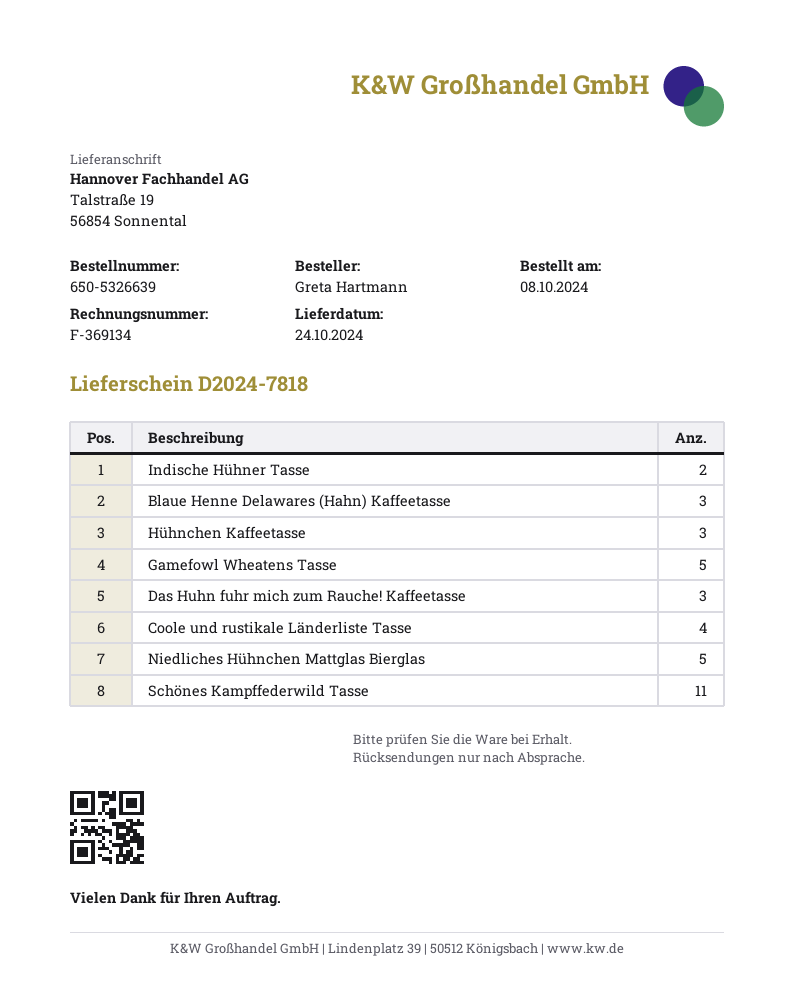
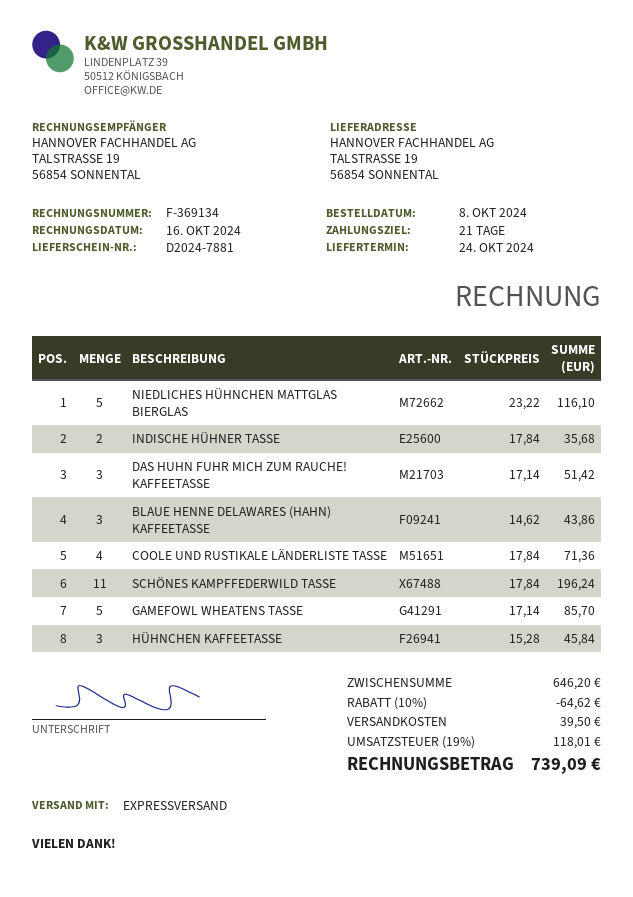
delivery note number: D2024-7818 -> D2024-7881

